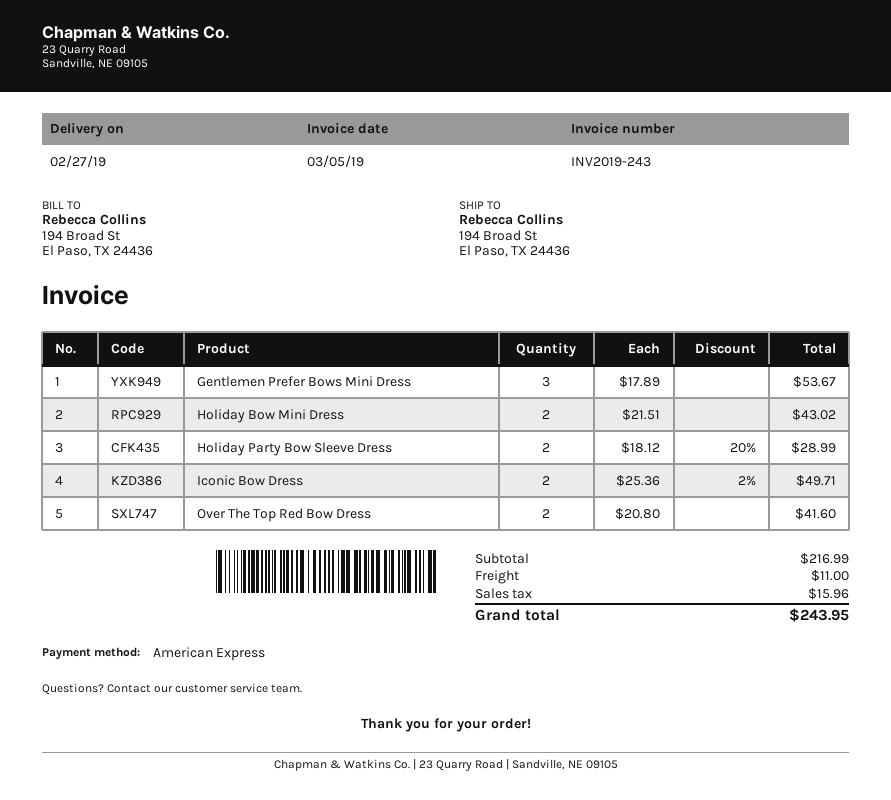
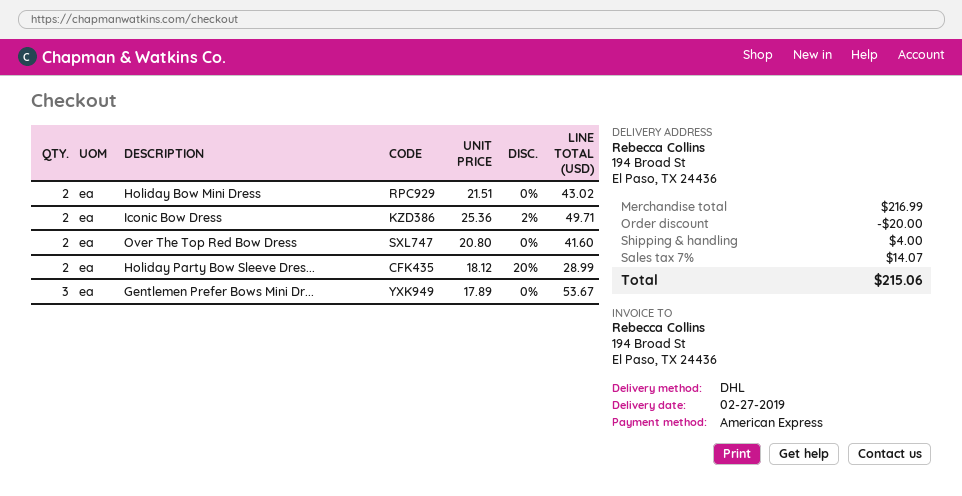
discount: none -> 20.00
shipping: 11.00 -> 4.00
tax: 15.96 -> 14.07
total: 243.95 -> 215.06

